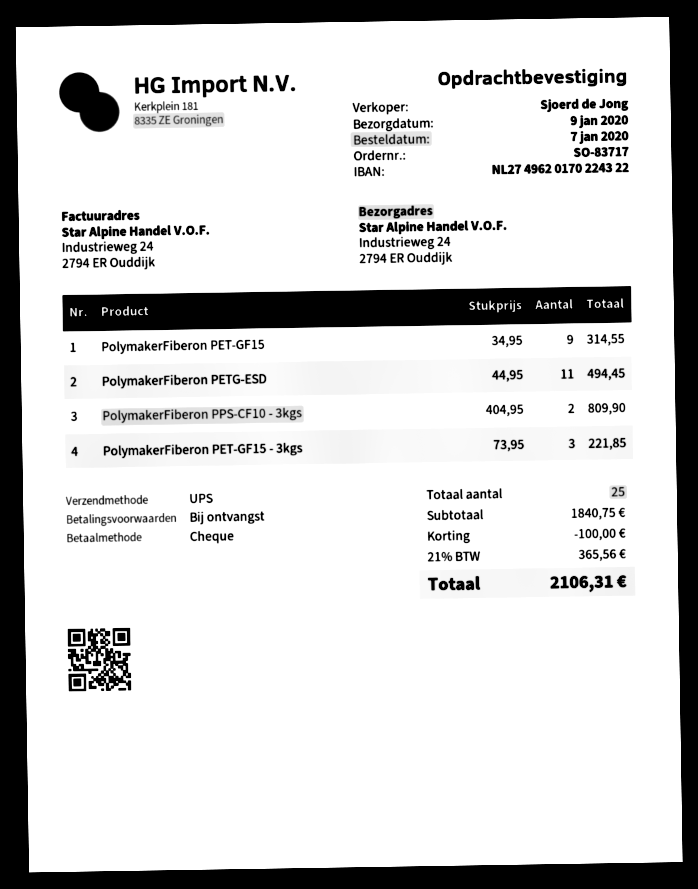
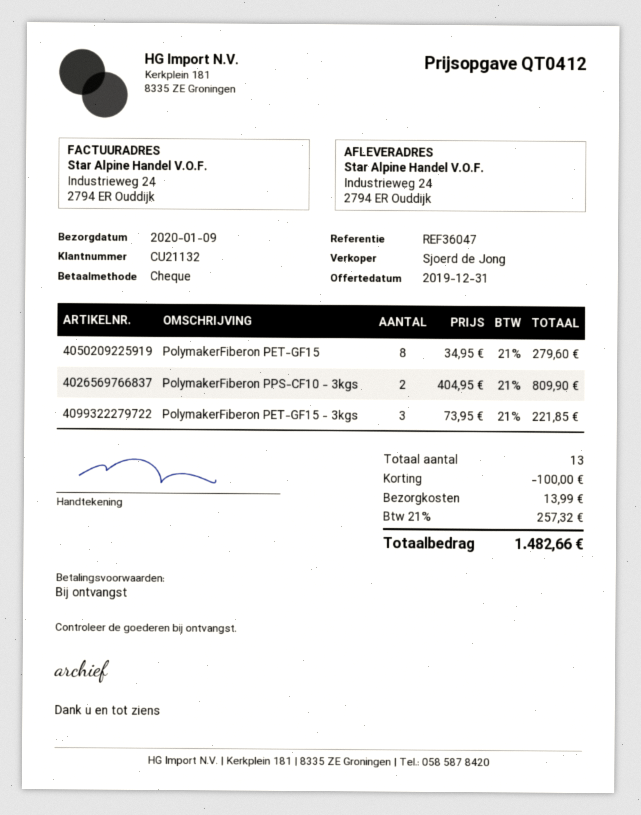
PolymakerFiberon PET-GF15: 9 x 34.95 = 314.55 -> 8 x 34.95 = 279.60
PolymakerFiberon PETG-ESD: 11 x 44.95 = 494.45 -> none
total quantity: 25 -> 13
shipping: none -> 13.99
tax: 21% = 365.56 -> 21% = 257.32
total: 2106.31 -> 1482.66

